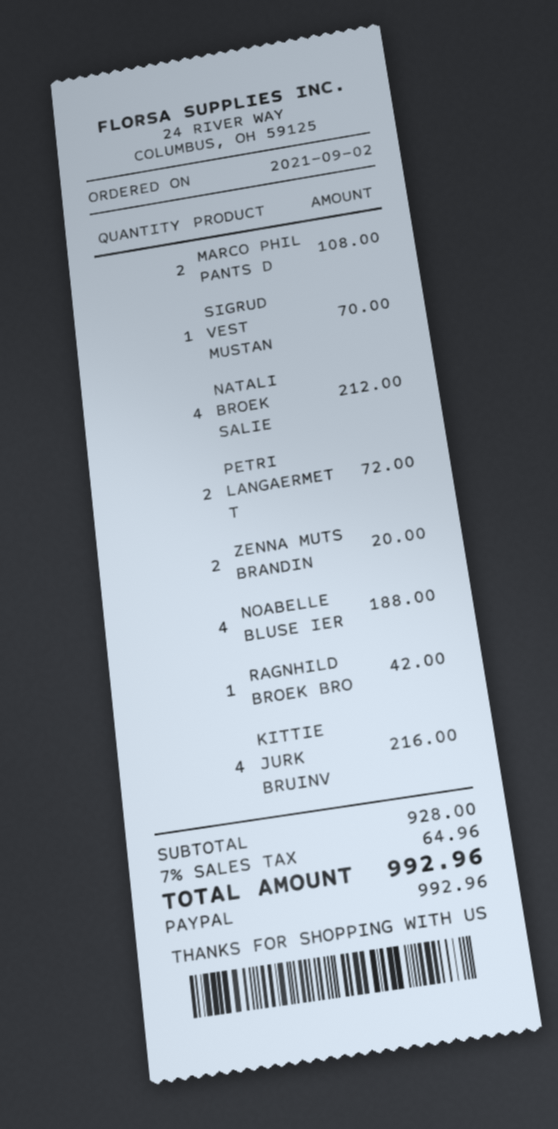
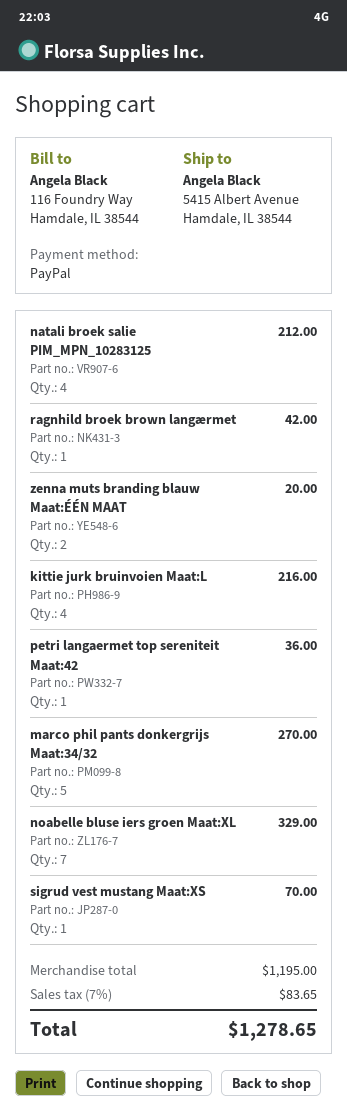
MARCO PHIL PANTS D: 2 for 108.00 -> 5 for 270.00
PETRI LANGAERMET T: 2 for 72.00 -> 1 for 36.00
NOABELLE BLUSE IER: 4 for 188.00 -> 7 for 329.00
subtotal: 928.00 -> 1195.00
tax: 7% = 64.96 -> 7% = 83.65
total: 992.96 -> 1278.65

